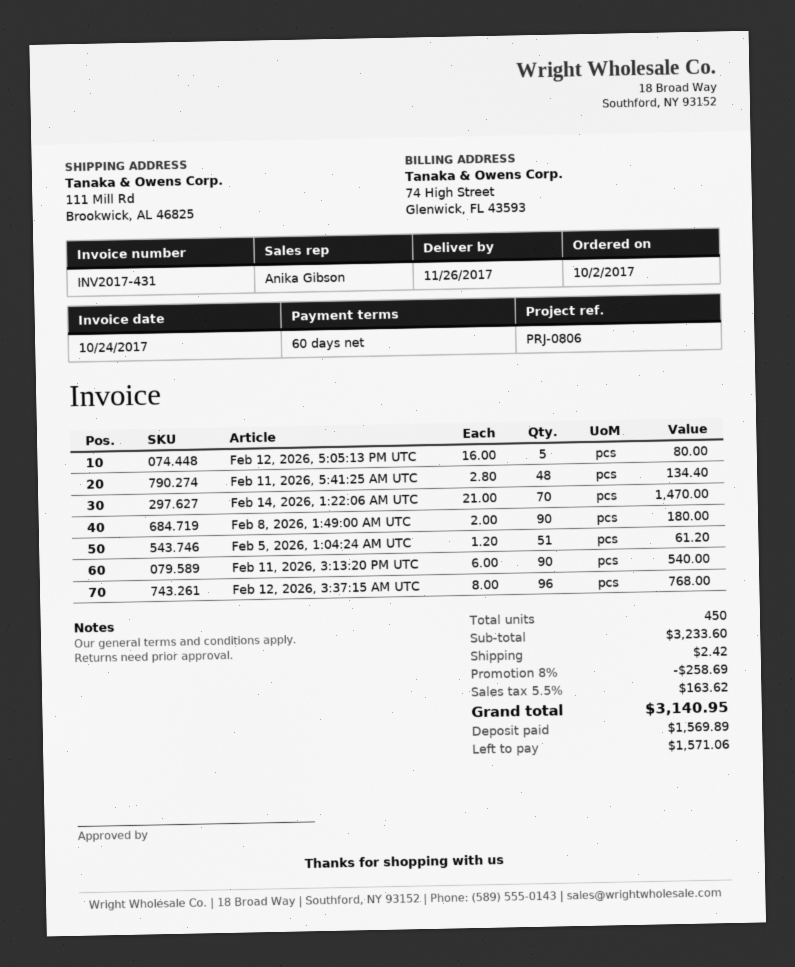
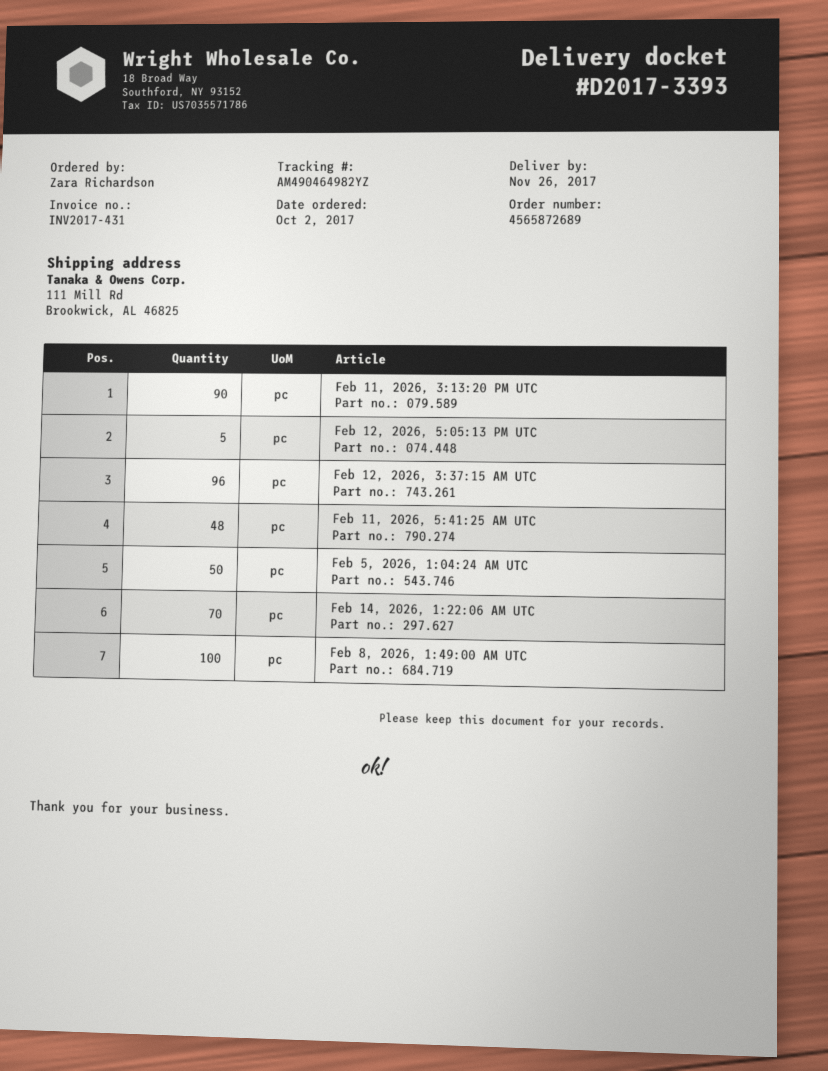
Feb 8, 2026, 1:49:00 AM UTC: 90 -> 100
Feb 5, 2026, 1:04:24 AM UTC: 51 -> 50

